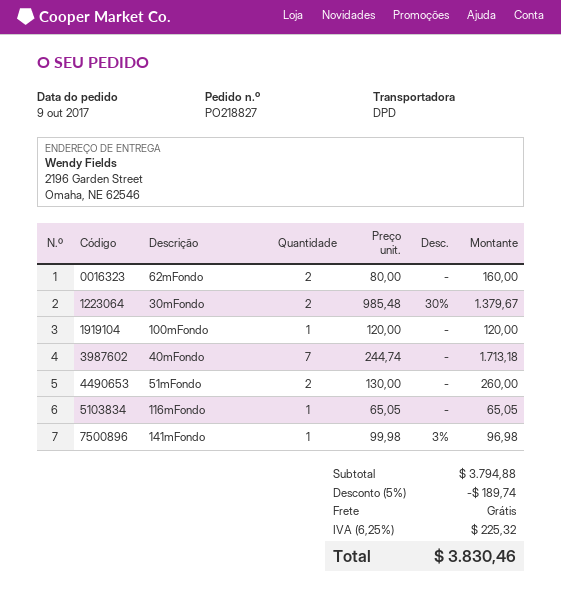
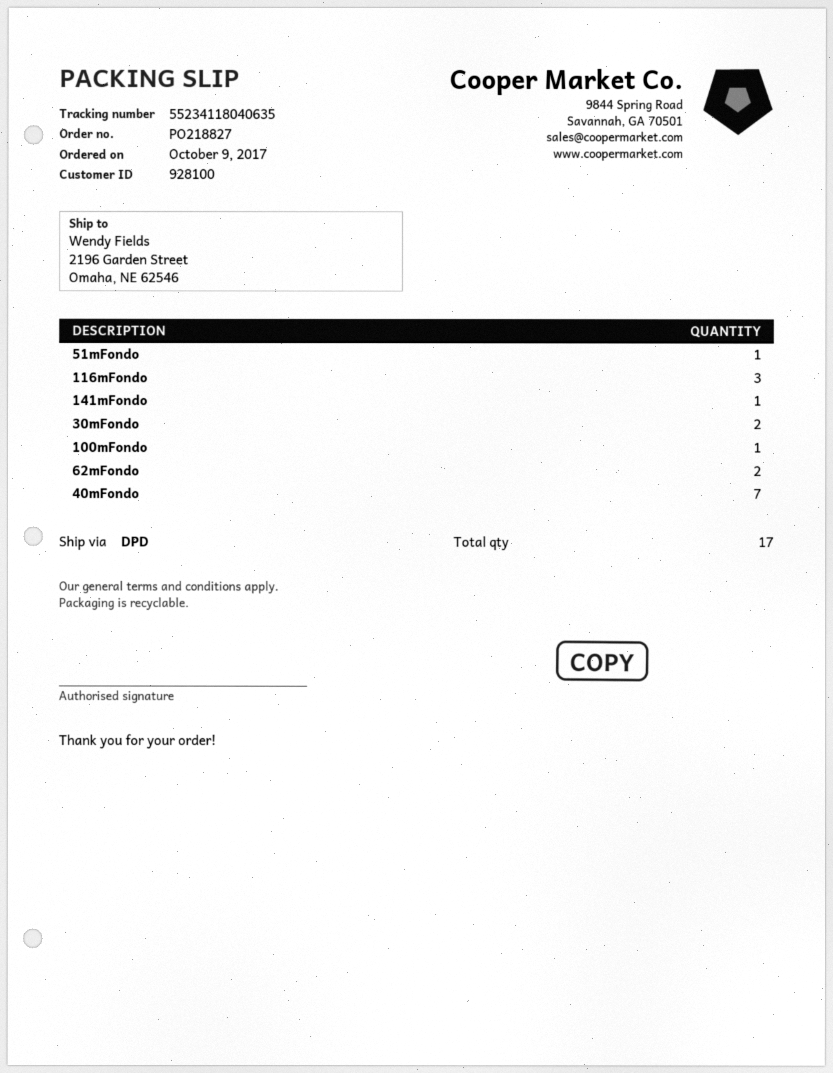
51mFondo: 2 -> 1
116mFondo: 1 -> 3

